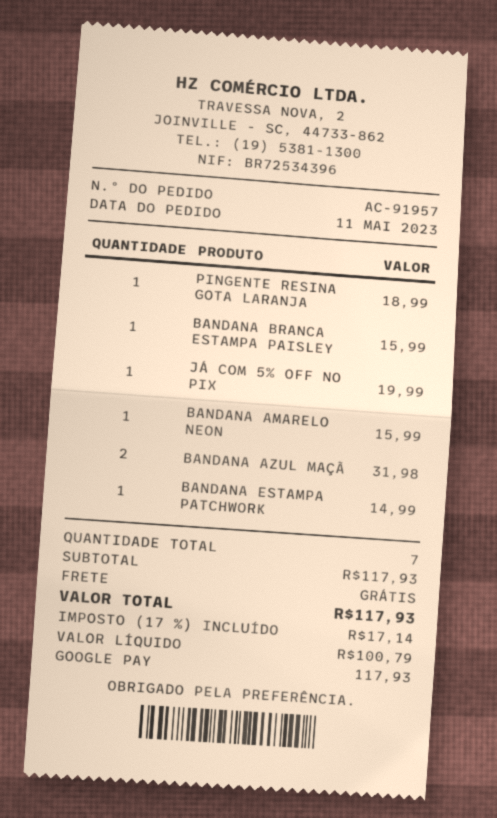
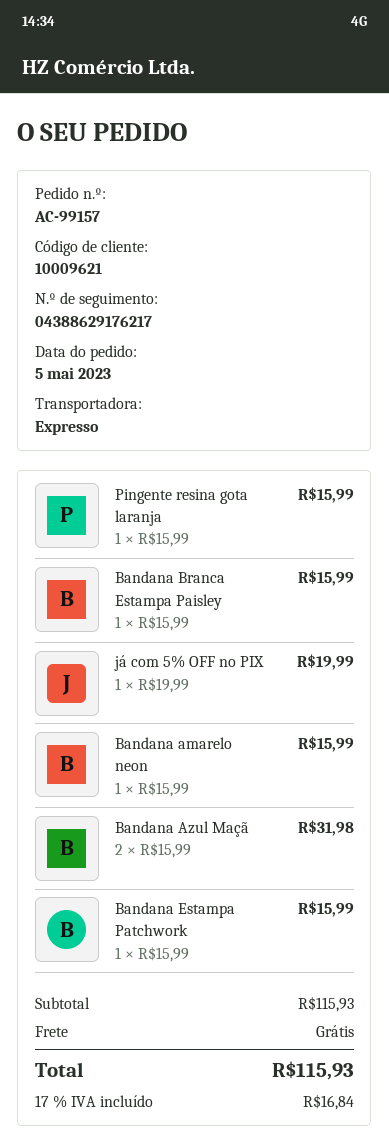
order number: AC-91957 -> AC-99157
order date: 2023-05-11 -> 2023-05-05
PINGENTE RESINA GOTA LARANJA: 1 for 18.99 -> 1 for 15.99
BANDANA ESTAMPA PATCHWORK: 1 for 14.99 -> 1 for 15.99
subtotal: 117.93 -> 115.93
tax: 17% = 17.14 -> 17% = 16.84
total: 117.93 -> 115.93

